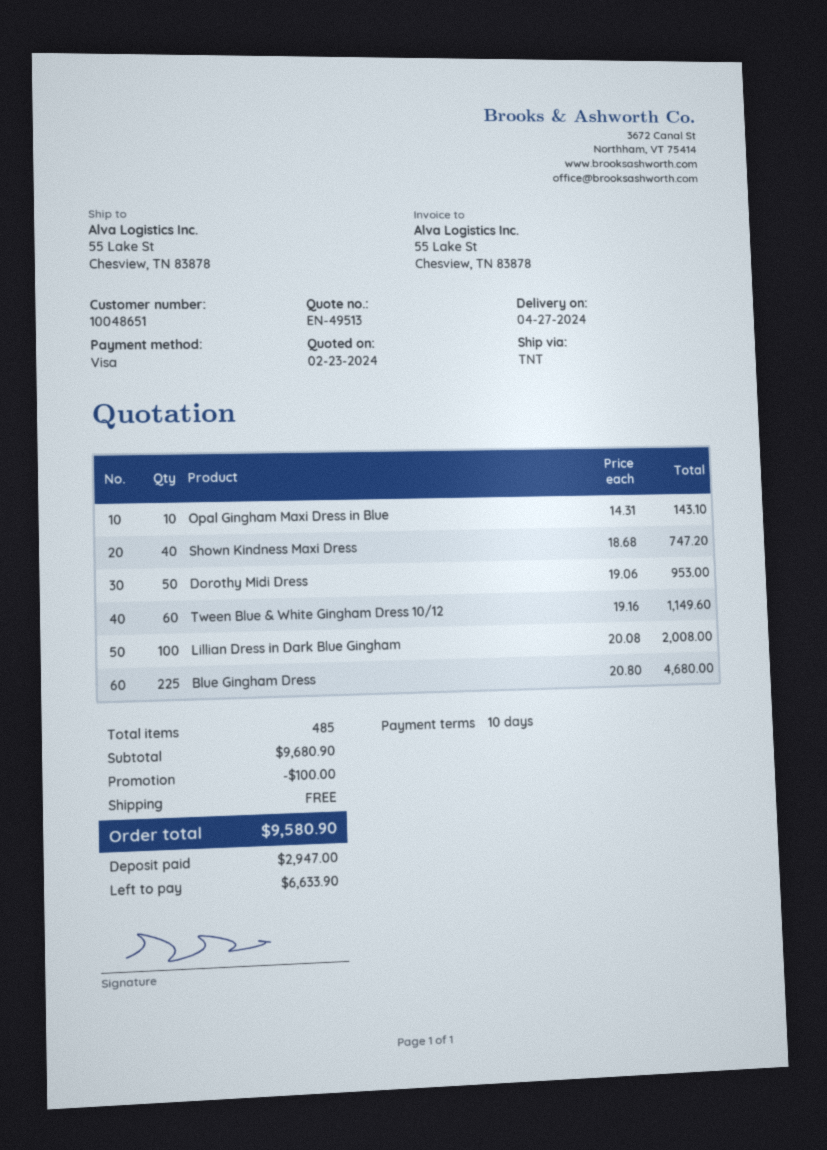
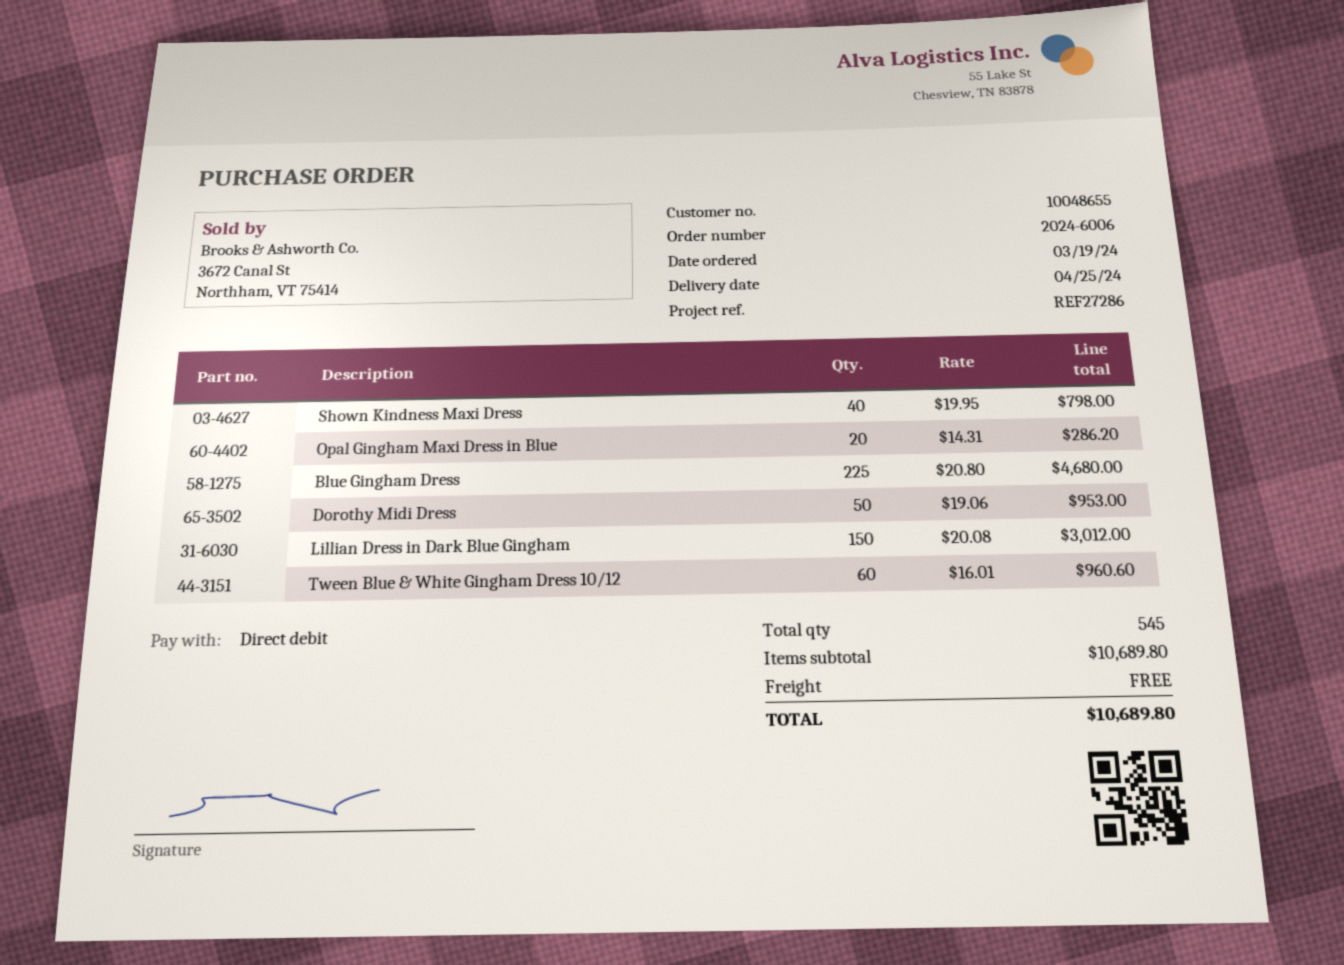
delivery date: 2024-04-27 -> 2024-04-25
customer number: 10048651 -> 10048655
payment method: Visa -> direct debit
Opal Gingham Maxi Dress in Blue: 10 x 14.31 = 143.10 -> 20 x 14.31 = 286.20
Shown Kindness Maxi Dress: 40 x 18.68 = 747.20 -> 40 x 19.95 = 798.00
Tween Blue & White Gingham Dress 10/12: 60 x 19.16 = 1149.60 -> 60 x 16.01 = 960.60
Lillian Dress in Dark Blue Gingham: 100 x 20.08 = 2008.00 -> 150 x 20.08 = 3012.00
total quantity: 485 -> 545
subtotal: 9680.90 -> 10689.80
discount: 100.00 -> none
total: 9580.90 -> 10689.80

